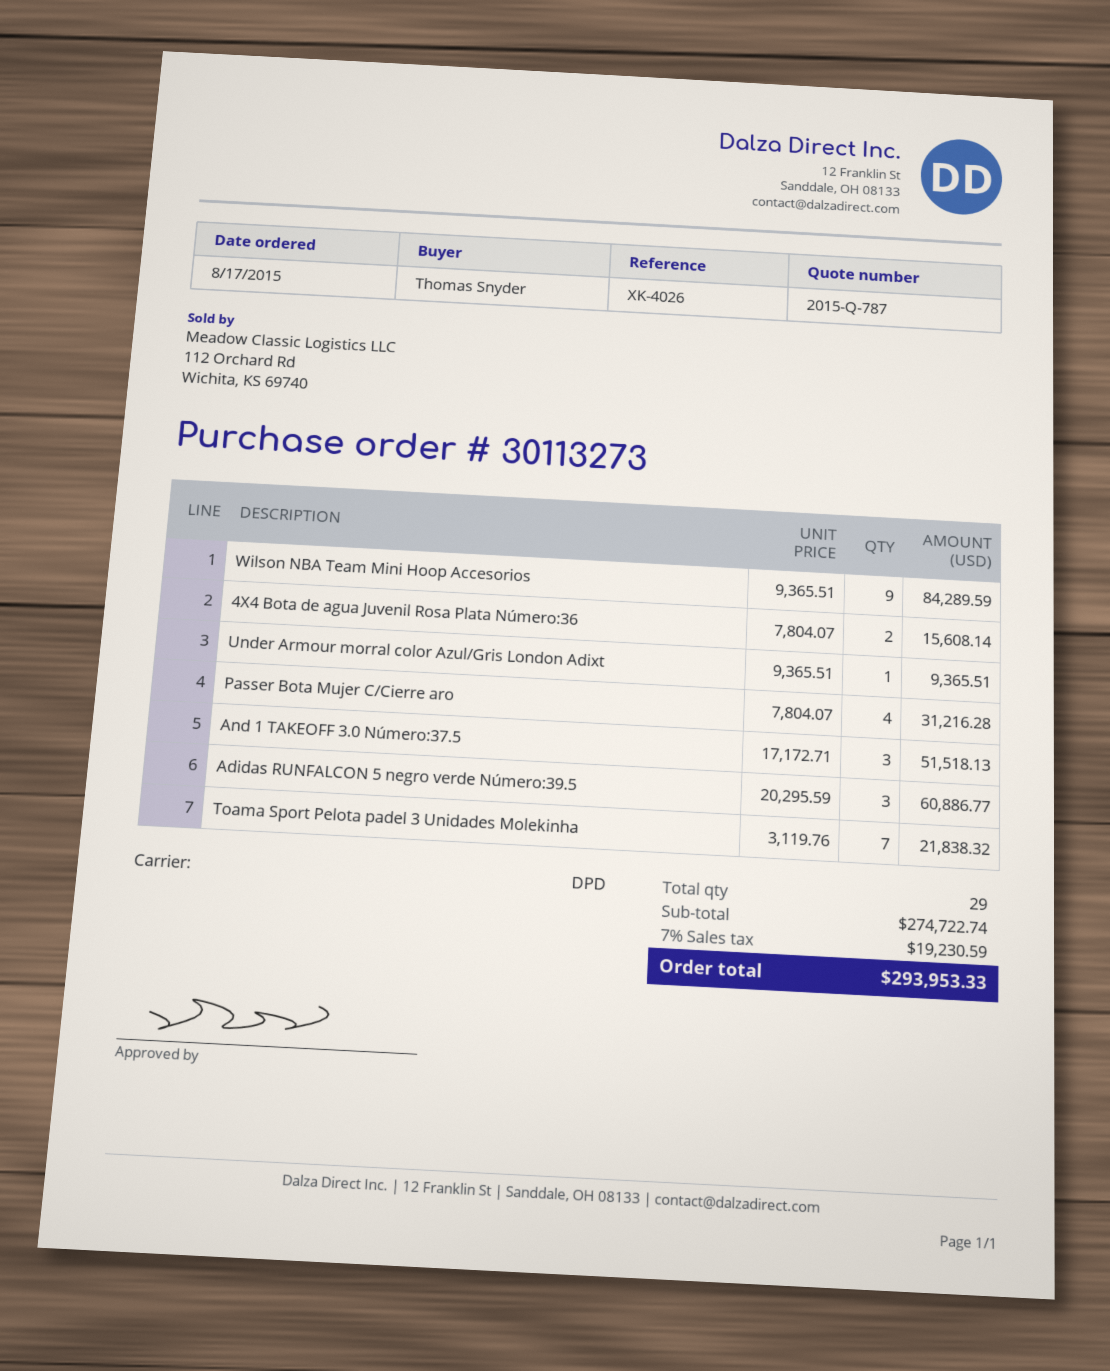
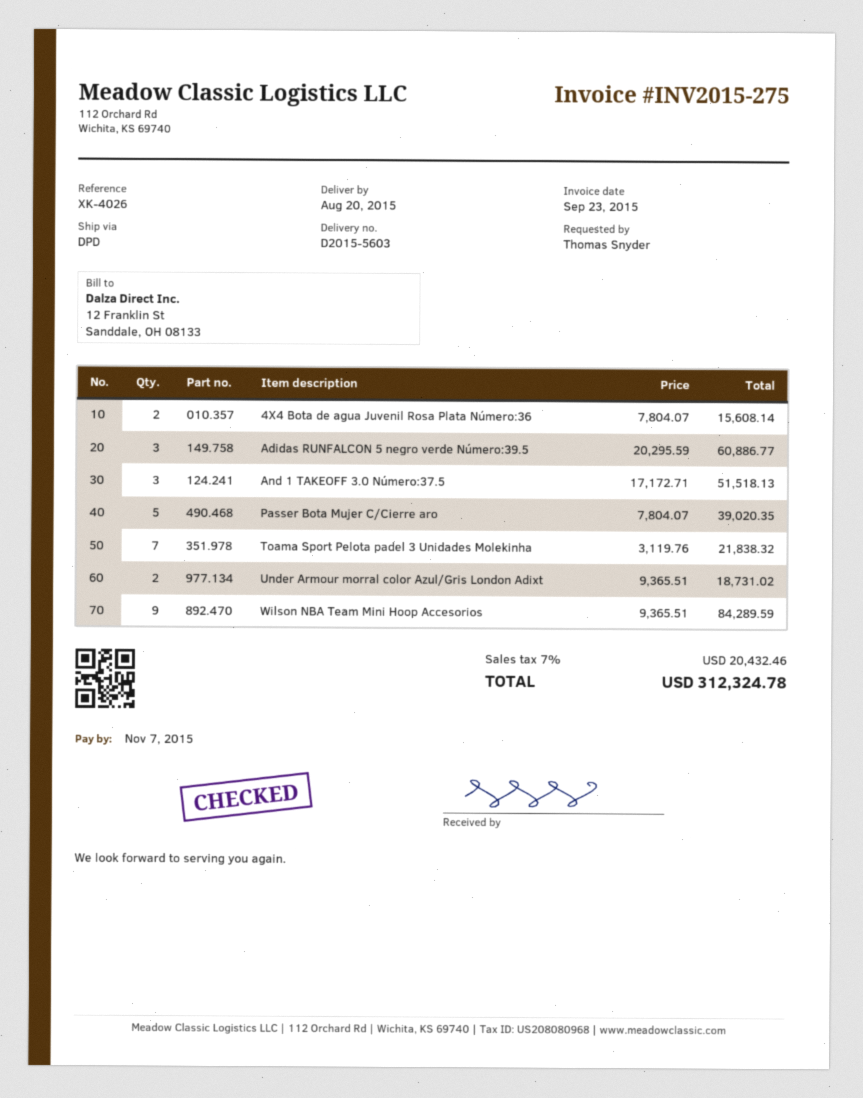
Under Armour morral color Azul/Gris London Adixt: 1 x 9365.51 = 9365.51 -> 2 x 9365.51 = 18731.02
Passer Bota Mujer C/Cierre aro: 4 x 7804.07 = 31216.28 -> 5 x 7804.07 = 39020.35
tax: 7% = 19230.59 -> 7% = 20432.46
total: 293953.33 -> 312324.78

